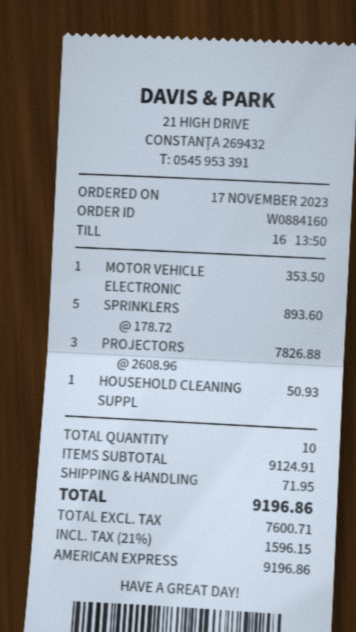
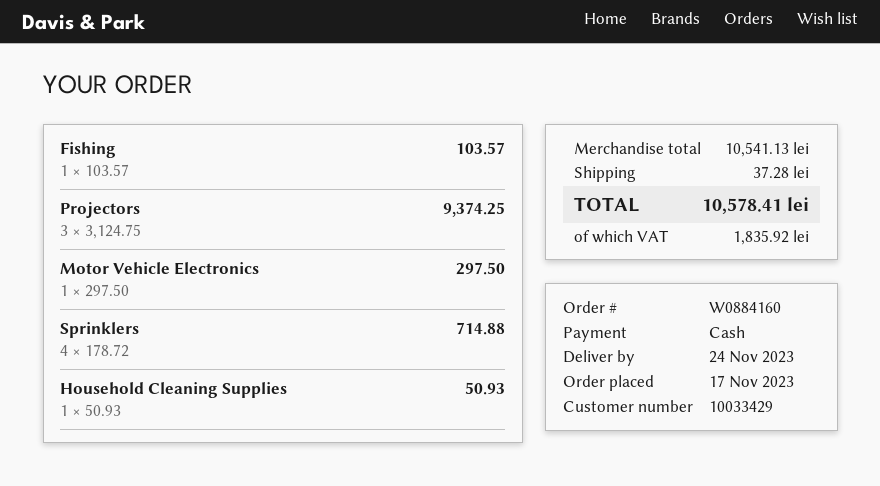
payment method: American Express -> cash
MOTOR VEHICLE ELECTRONIC: 1 x 353.50 = 353.50 -> 1 x 297.50 = 297.50
SPRINKLERS: 5 x 178.72 = 893.60 -> 4 x 178.72 = 714.88
PROJECTORS: 3 x 2608.96 = 7826.88 -> 3 x 3124.75 = 9374.25
Fishing: none -> 1 x 103.57 = 103.57
subtotal: 9124.91 -> 10541.13
shipping: 71.95 -> 37.28
tax: 1596.15 -> 1835.92
total: 9196.86 -> 10578.41

